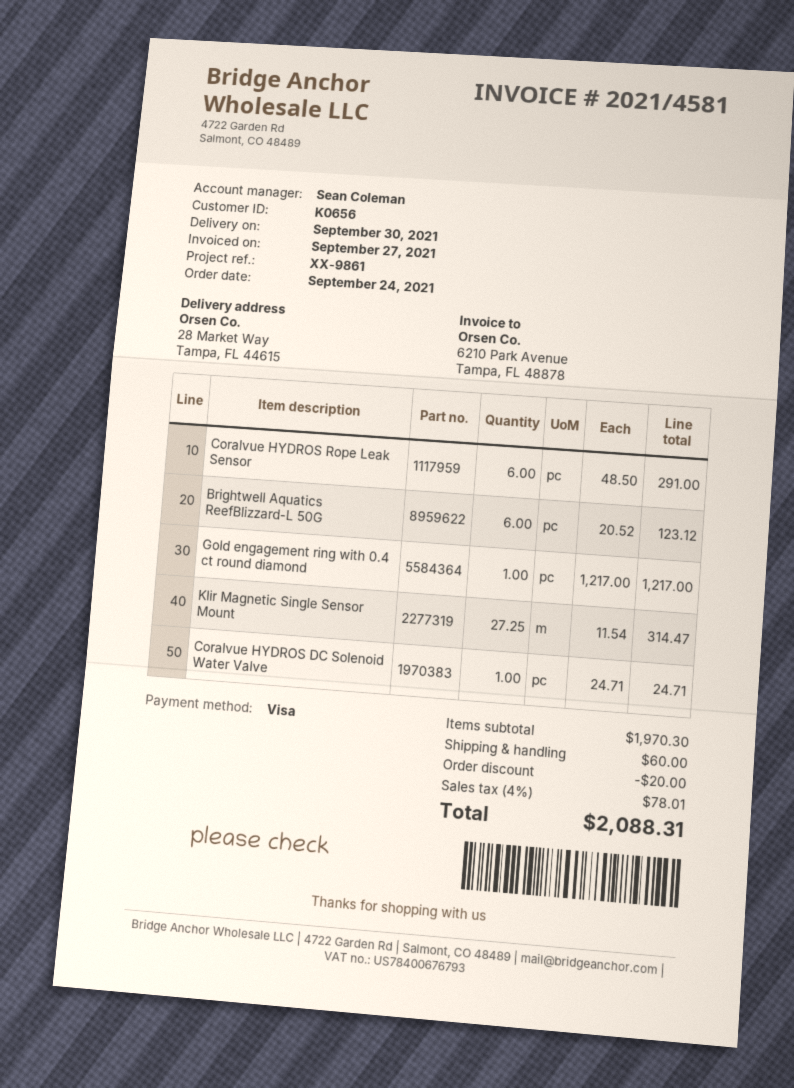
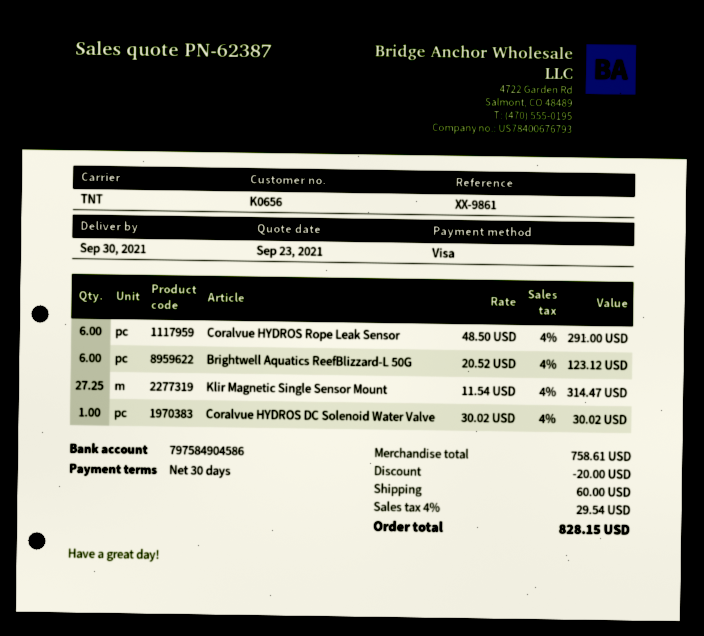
Gold engagement ring with 0.4 ct round diamond: 1 x 1217.00 = 1217.00 -> none
Coralvue HYDROS DC Solenoid Water Valve: 1 x 24.71 = 24.71 -> 1 x 30.02 = 30.02
subtotal: 1970.30 -> 758.61
tax: 4% = 78.01 -> 4% = 29.54
total: 2088.31 -> 828.15

